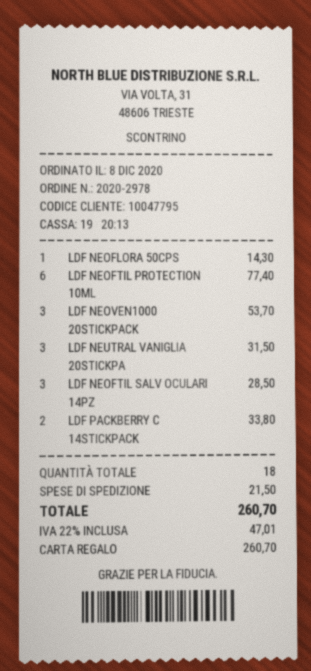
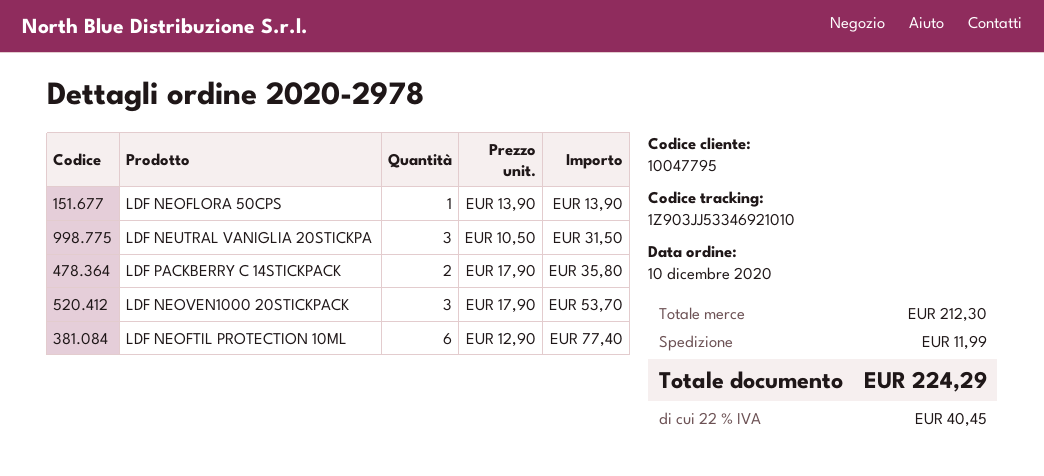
order date: 2020-12-08 -> 2020-12-10
LDF NEOFLORA 50CPS: 1 for 14.30 -> 1 for 13.90
LDF NEOFTIL SALV OCULARI 14PZ: 3 for 28.50 -> none
LDF PACKBERRY C 14STICKPACK: 2 for 33.80 -> 2 for 35.80
shipping: 21.50 -> 11.99
tax: 22% = 47.01 -> 22% = 40.45
total: 260.70 -> 224.29

